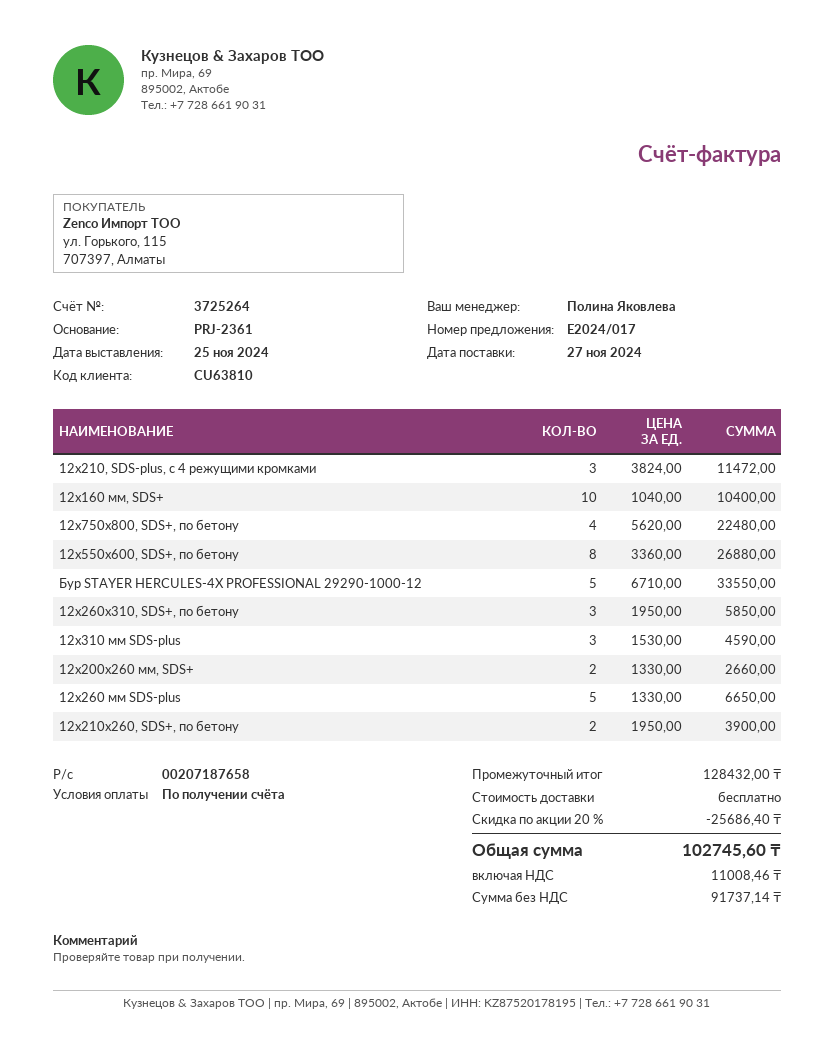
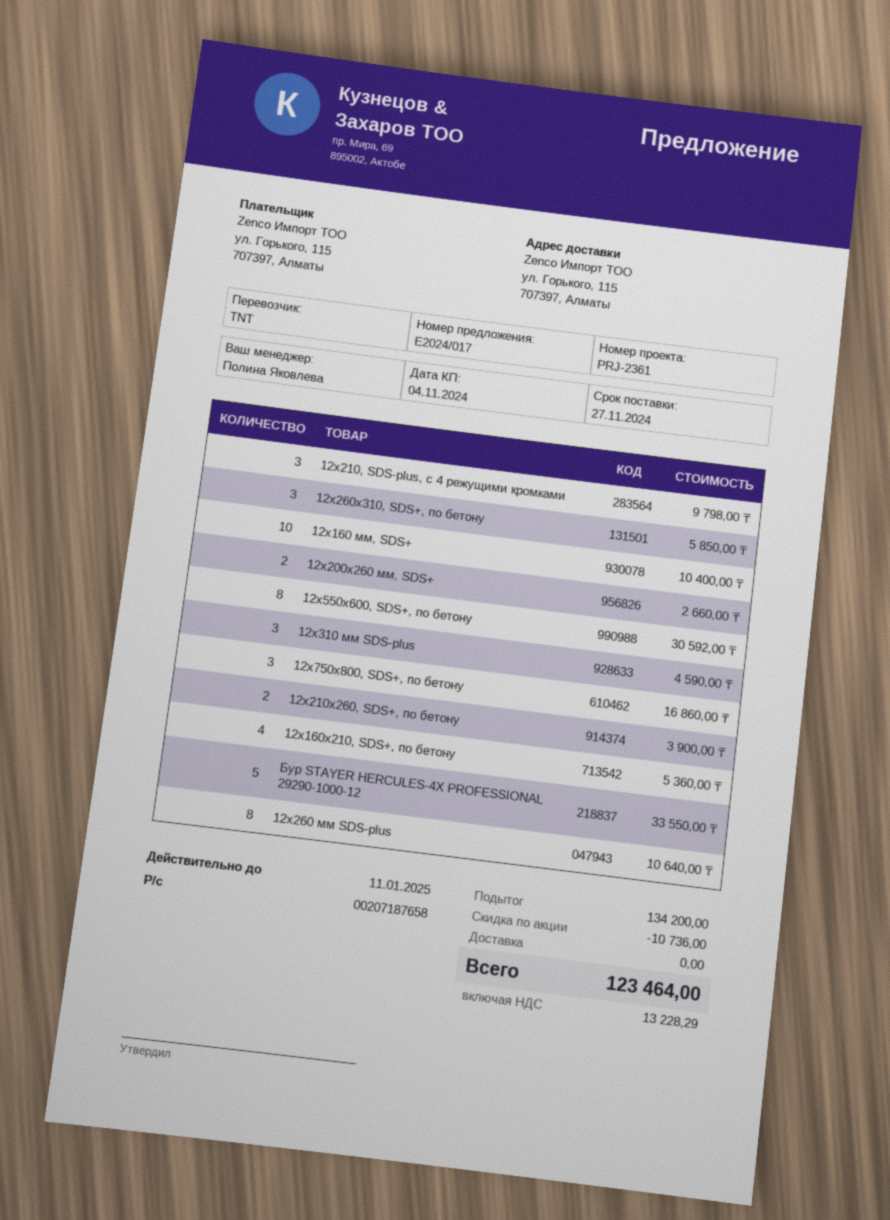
12x210, SDS-plus, с 4 режущими кромками: 3 for 11472.00 -> 3 for 9798.00
12x750x800, SDS+, по бетону: 4 for 22480.00 -> 3 for 16860.00
12x550x600, SDS+, по бетону: 8 for 26880.00 -> 8 for 30592.00
12x260 мм SDS-plus: 5 for 6650.00 -> 8 for 10640.00
12x160x210, SDS+, по бетону: none -> 4 for 5360.00
subtotal: 128432.00 -> 134200.00
discount: 25686.40 -> 10736.00
tax: 11008.46 -> 13228.29
total: 102745.60 -> 123464.00

